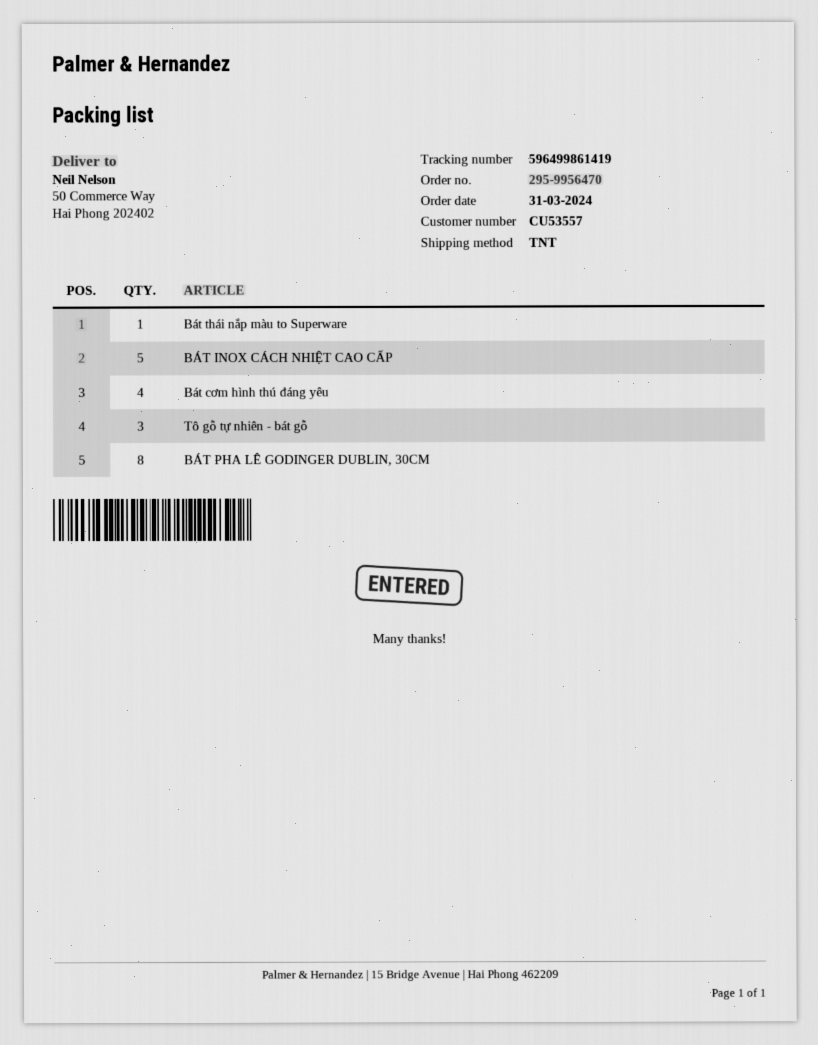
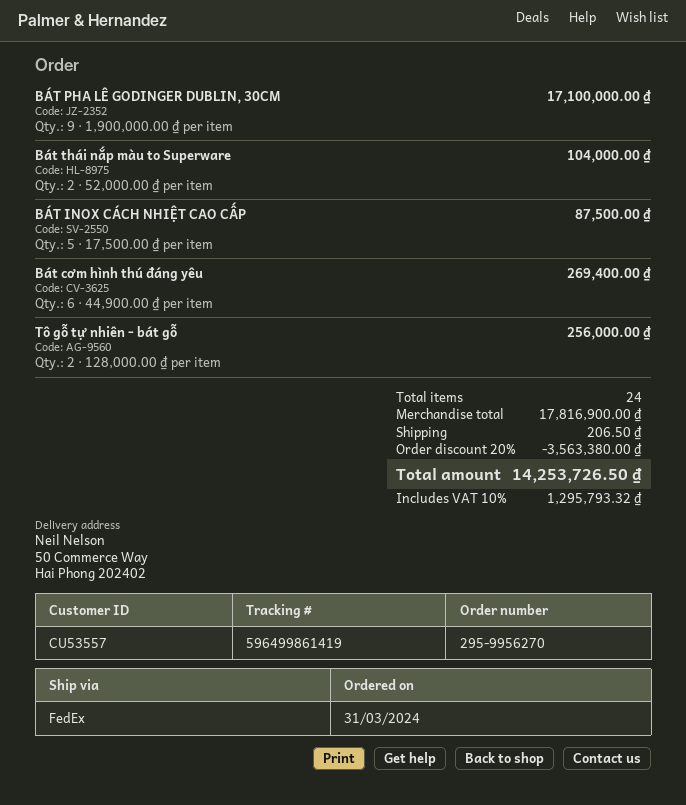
order number: 295-9956470 -> 295-9956270
shipping method: TNT -> FedEx
Bát thái nắp màu to Superware: 1 -> 2
Bát cơm hình thú đáng yêu: 4 -> 6
Tô gỗ tự nhiên - bát gỗ: 3 -> 2
BÁT PHA LÊ GODINGER DUBLIN, 30CM: 8 -> 9

